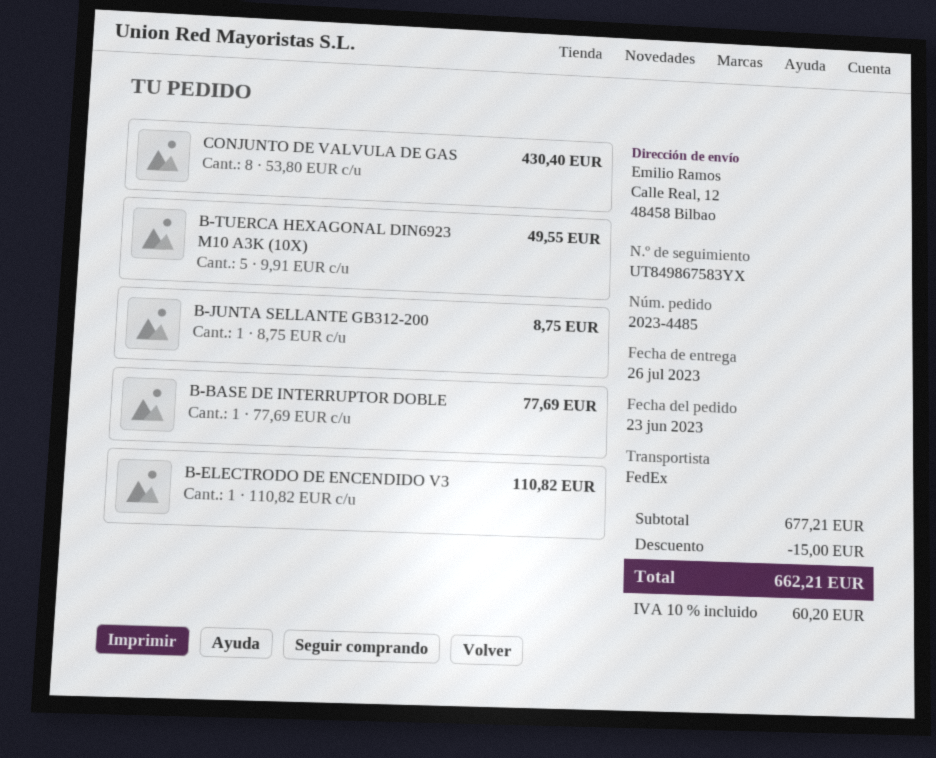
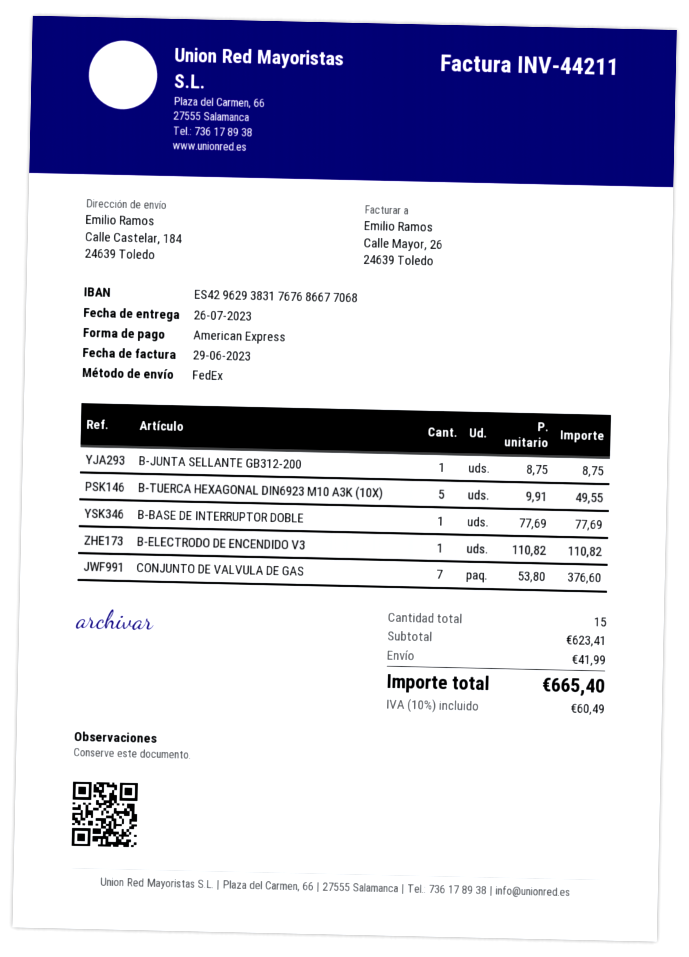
ship to: Calle Real, 12, 48458 Bilbao -> Calle Castelar, 184, 24639 Toledo
CONJUNTO DE VALVULA DE GAS: 8 x 53.80 = 430.40 -> 7 x 53.80 = 376.60
subtotal: 677.21 -> 623.41
discount: 15.00 -> none
shipping: none -> 41.99
tax: 10% = 60.20 -> 10% = 60.49
total: 662.21 -> 665.40

